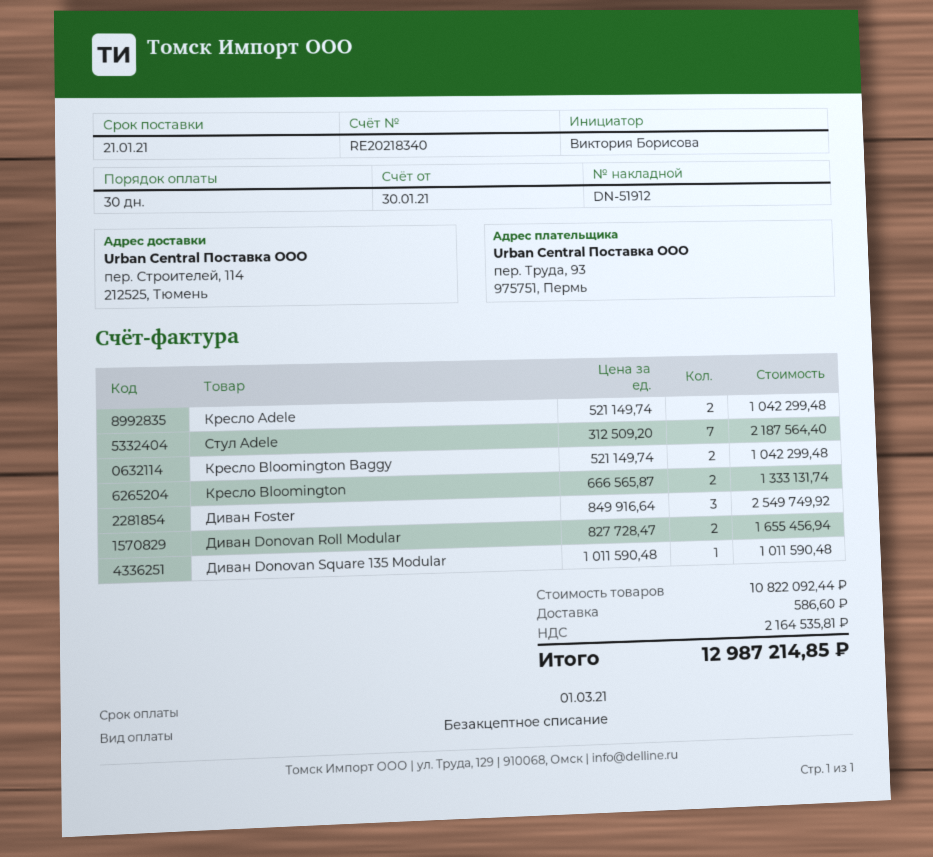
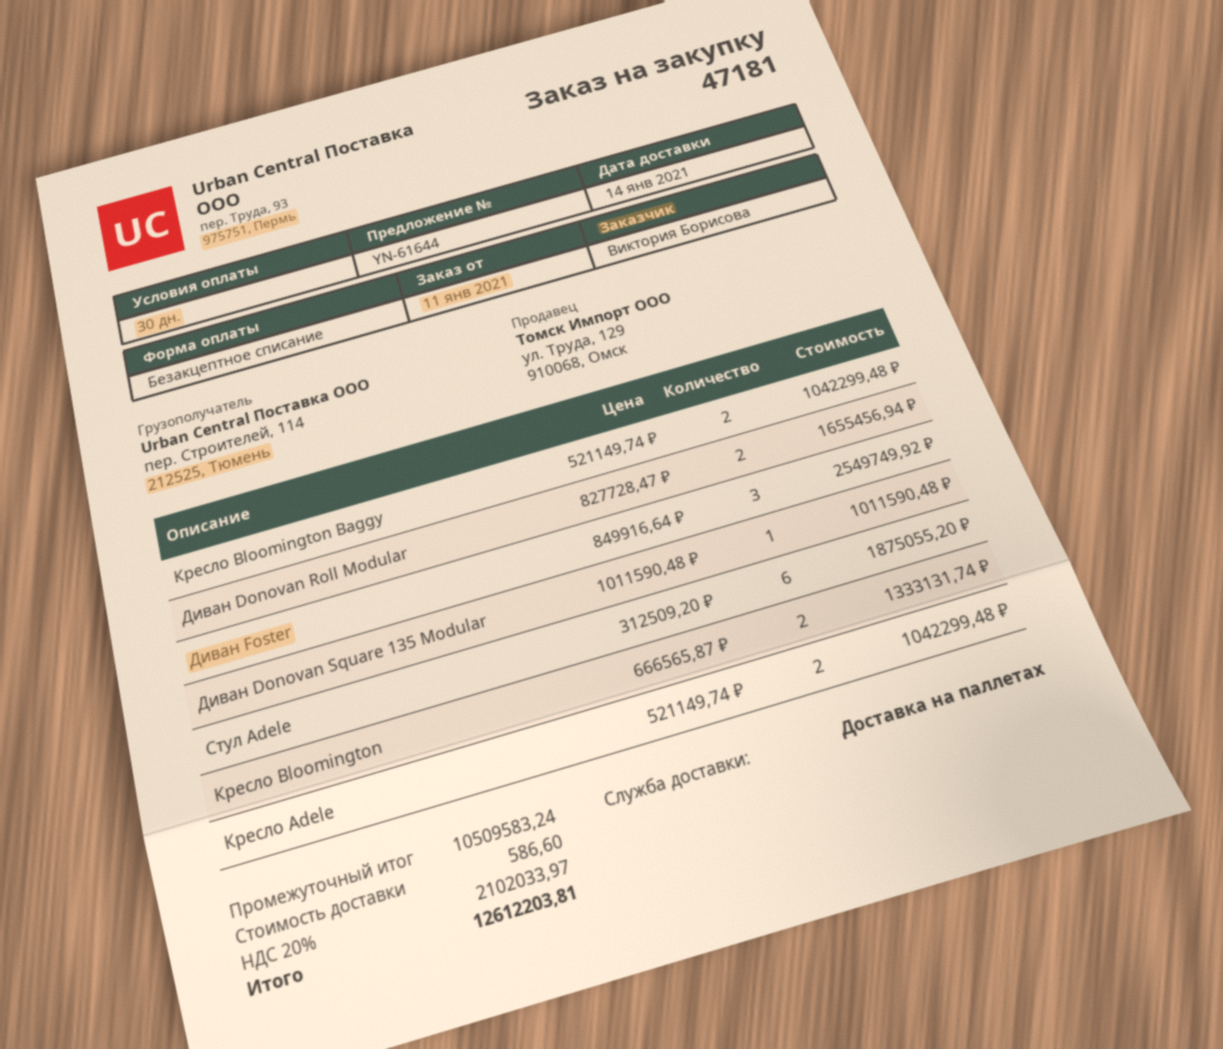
delivery date: 2021-01-21 -> 2021-01-14
Стул Adele: 7 x 312509.20 = 2187564.40 -> 6 x 312509.20 = 1875055.20
subtotal: 10822092.44 -> 10509583.24
tax: 2164535.81 -> 2102033.97
total: 12987214.85 -> 12612203.81

